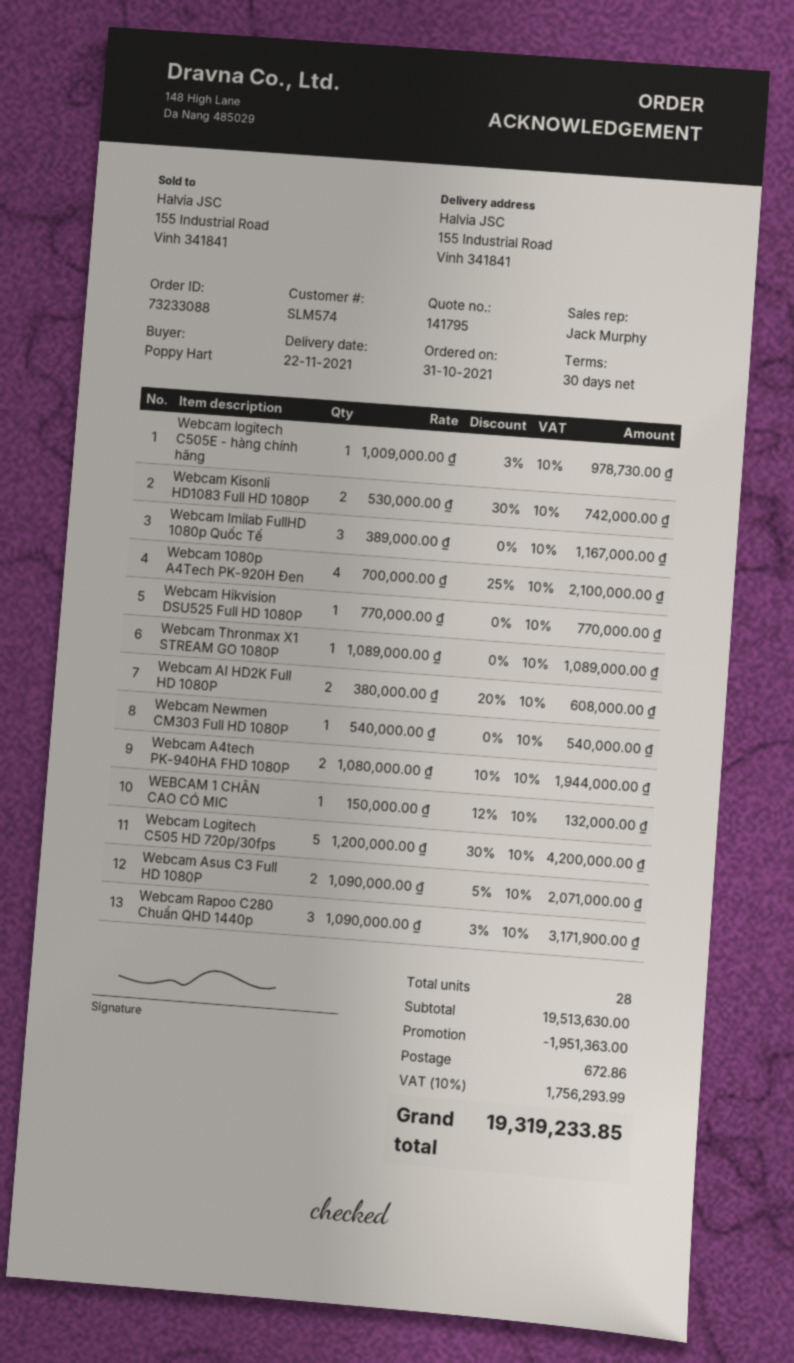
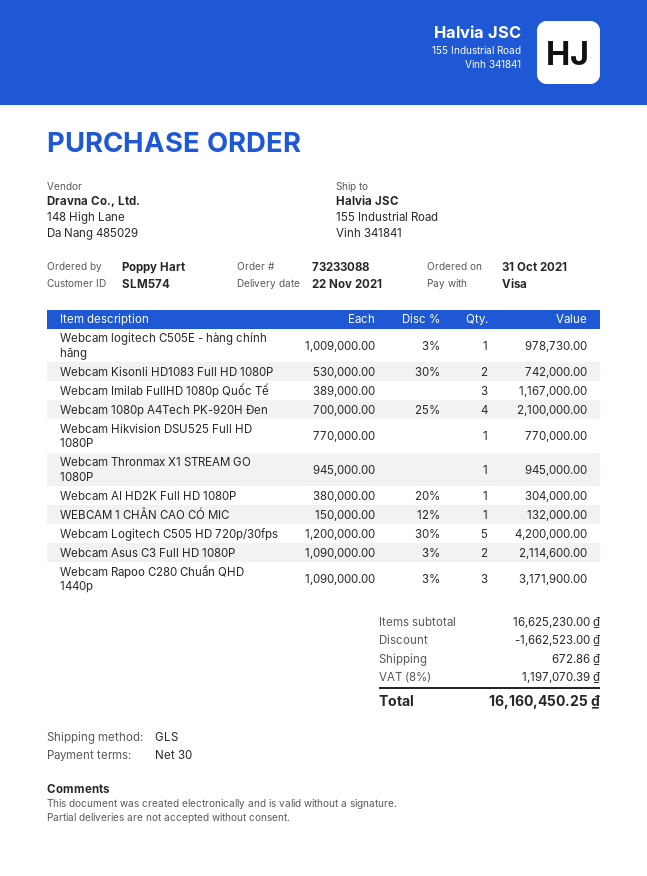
Webcam Thronmax X1 STREAM GO 1080P: 1 x 1089000.00 = 1089000.00 -> 1 x 945000.00 = 945000.00
Webcam AI HD2K Full HD 1080P: 2 x 380000.00 - 20% = 608000.00 -> 1 x 380000.00 - 20% = 304000.00
Webcam Newmen CM303 Full HD 1080P: 1 x 540000.00 = 540000.00 -> none
Webcam A4tech PK-940HA FHD 1080P: 2 x 1080000.00 - 10% = 1944000.00 -> none
Webcam Asus C3 Full HD 1080P: 2 x 1090000.00 - 5% = 2071000.00 -> 2 x 1090000.00 - 3% = 2114600.00
subtotal: 19513630.00 -> 16625230.00
discount: 1951363.00 -> 1662523.00
tax: 10% = 1756293.99 -> 8% = 1197070.39
total: 19319233.85 -> 16160450.25

